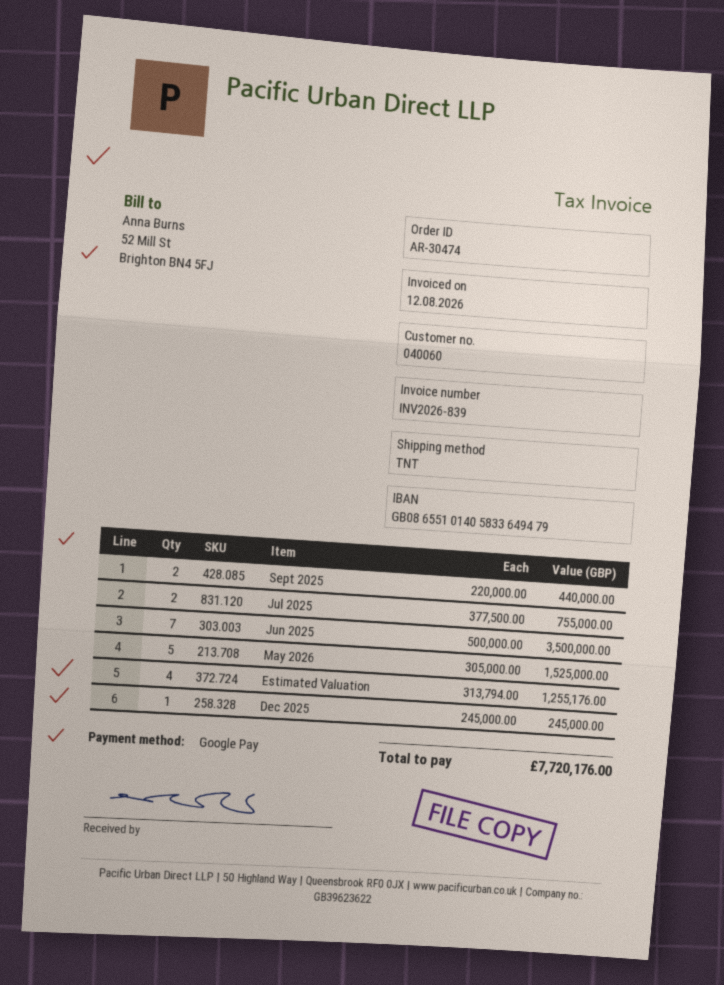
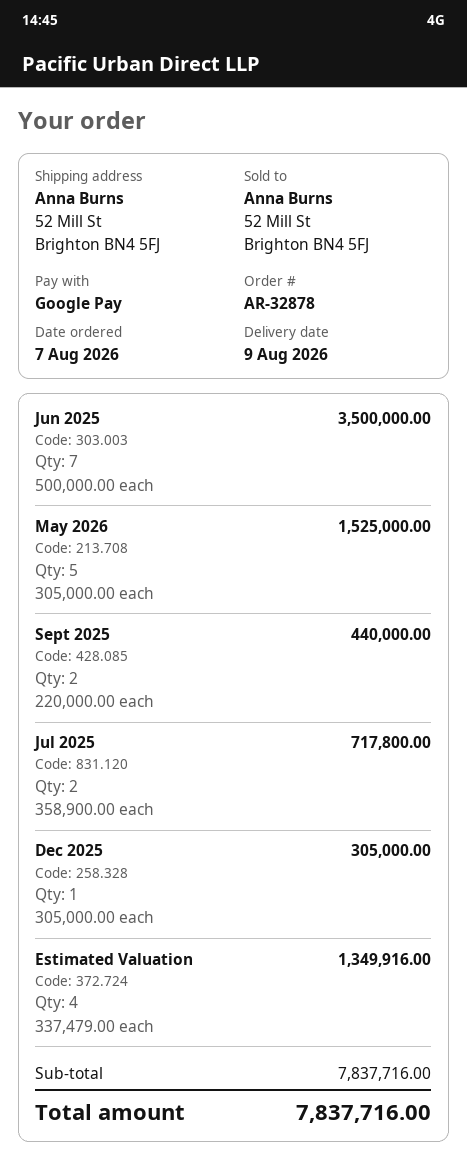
order number: AR-30474 -> AR-32878
Jul 2025: 2 x 377500.00 = 755000.00 -> 2 x 358900.00 = 717800.00
Estimated Valuation: 4 x 313794.00 = 1255176.00 -> 4 x 337479.00 = 1349916.00
Dec 2025: 1 x 245000.00 = 245000.00 -> 1 x 305000.00 = 305000.00
total: 7720176.00 -> 7837716.00

